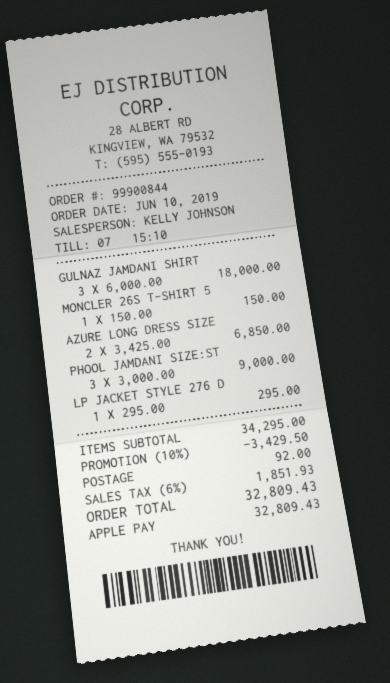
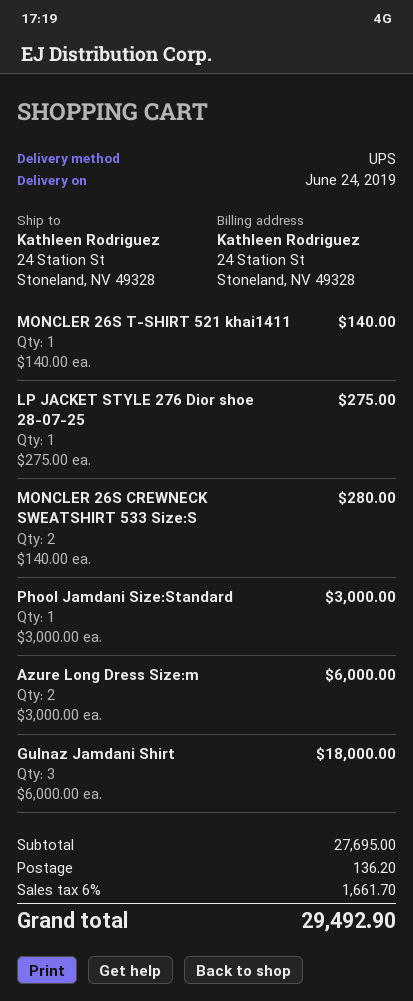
MONCLER 26S T-SHIRT 5: 1 x 150.00 = 150.00 -> 1 x 140.00 = 140.00
AZURE LONG DRESS SIZE: 2 x 3425.00 = 6850.00 -> 2 x 3000.00 = 6000.00
PHOOL JAMDANI SIZE:ST: 3 x 3000.00 = 9000.00 -> 1 x 3000.00 = 3000.00
LP JACKET STYLE 276 D: 1 x 295.00 = 295.00 -> 1 x 275.00 = 275.00
MONCLER 26S CREWNECK SWEATSHIRT 533 Size:S: none -> 2 x 140.00 = 280.00
subtotal: 34295.00 -> 27695.00
discount: 10% = 3429.50 -> none
shipping: 92.00 -> 136.20
tax: 6% = 1851.93 -> 6% = 1661.70
total: 32809.43 -> 29492.90

